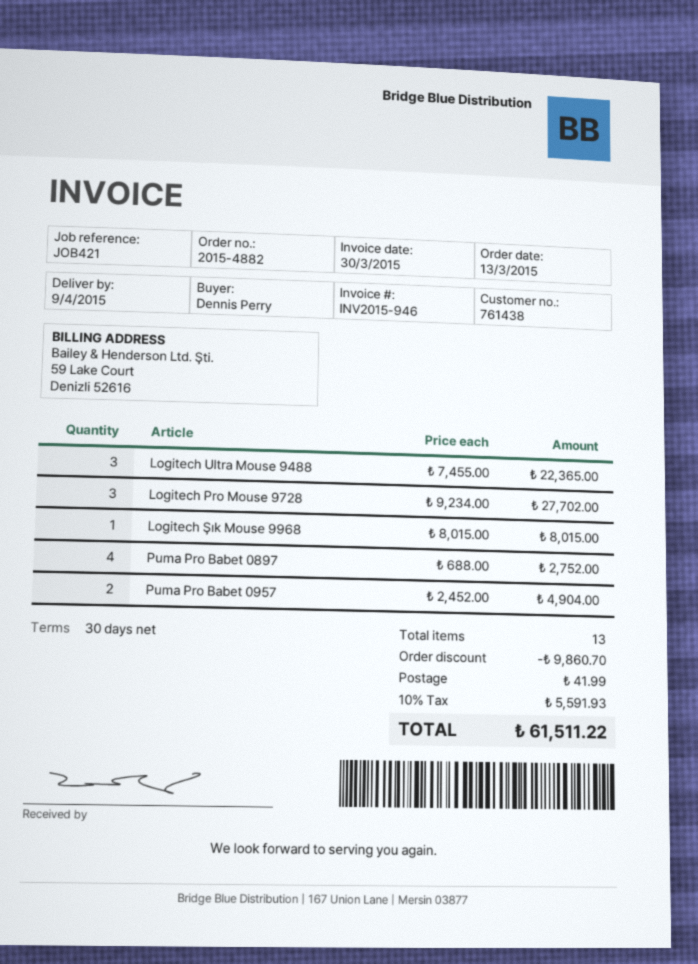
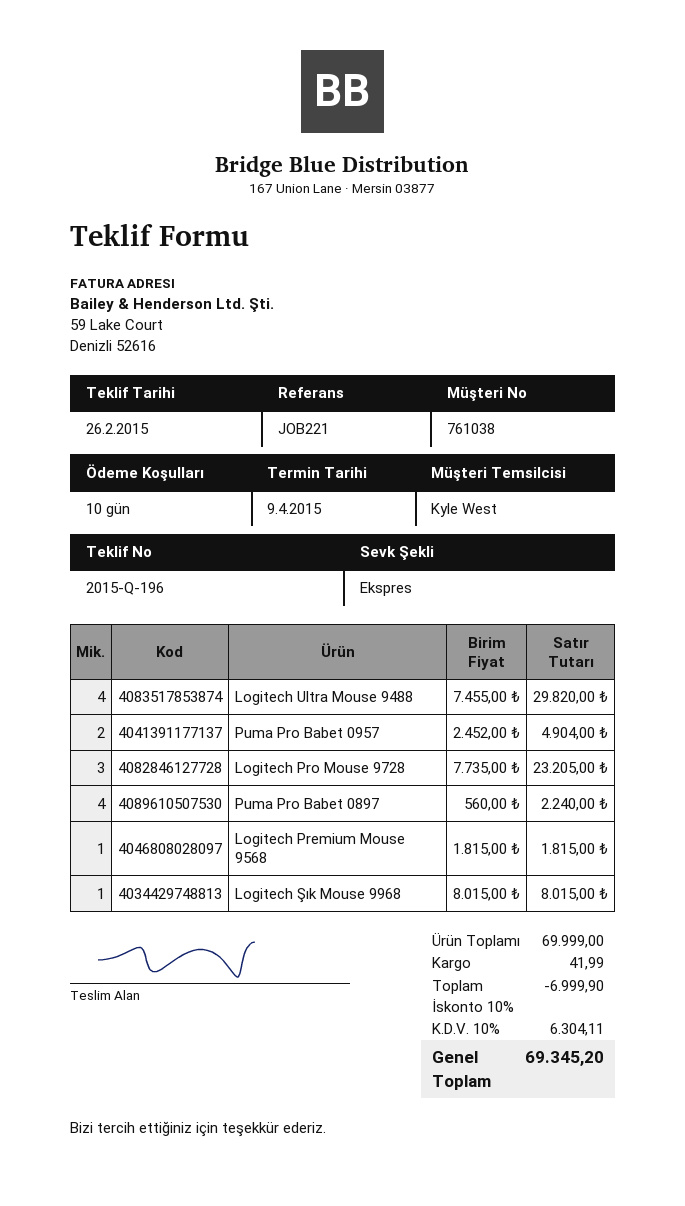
payment terms: 30 days -> 10 days
customer number: 761438 -> 761038
reference: JOB421 -> JOB221
Logitech Ultra Mouse 9488: 3 x 7455.00 = 22365.00 -> 4 x 7455.00 = 29820.00
Logitech Pro Mouse 9728: 3 x 9234.00 = 27702.00 -> 3 x 7735.00 = 23205.00
Puma Pro Babet 0897: 4 x 688.00 = 2752.00 -> 4 x 560.00 = 2240.00
Logitech Premium Mouse 9568: none -> 1 x 1815.00 = 1815.00
discount: 9860.70 -> 6999.90
tax: 10% = 5591.93 -> 10% = 6304.11
total: 61511.22 -> 69345.20

